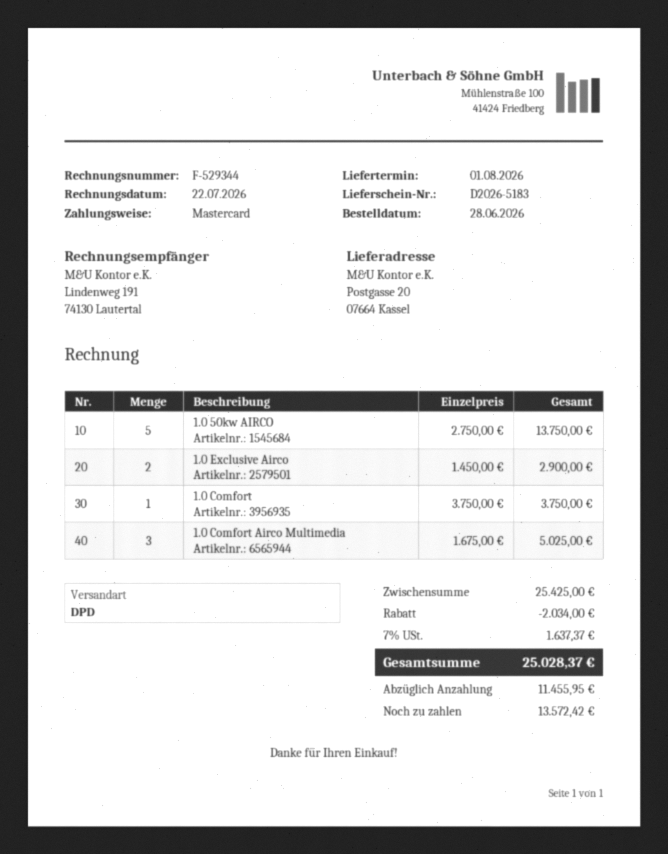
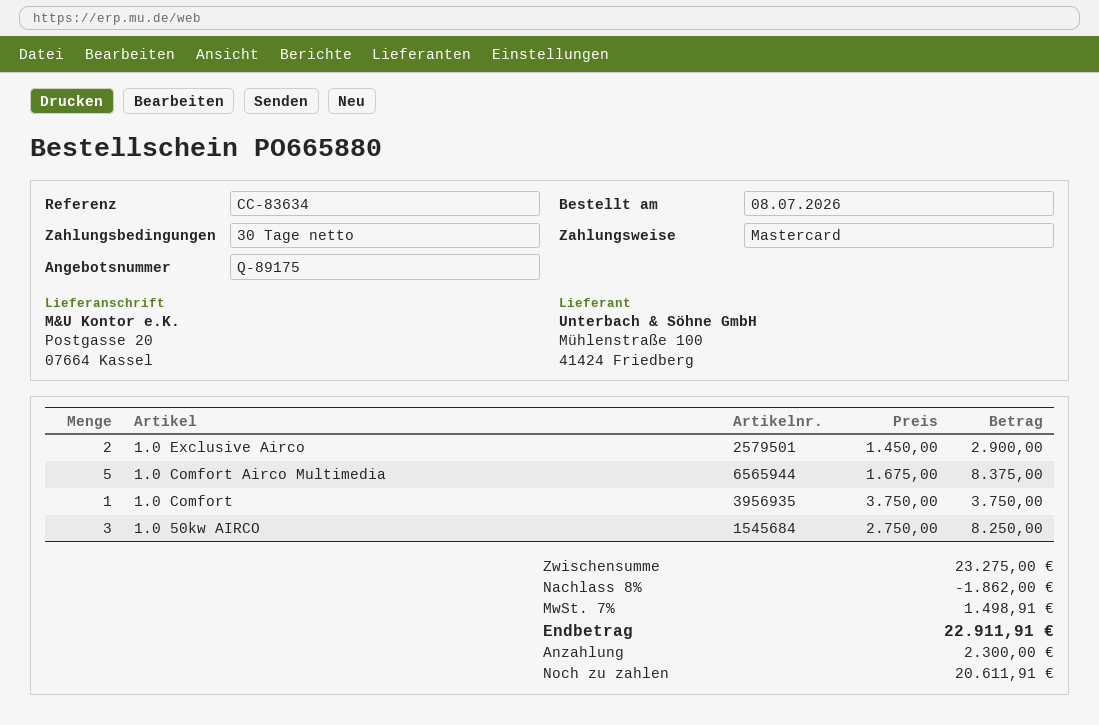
order date: 2026-06-28 -> 2026-07-08
1.0 50kw AIRCO: 5 x 2750.00 = 13750.00 -> 3 x 2750.00 = 8250.00
1.0 Comfort Airco Multimedia: 3 x 1675.00 = 5025.00 -> 5 x 1675.00 = 8375.00
subtotal: 25425.00 -> 23275.00
discount: 2034.00 -> 1862.00
tax: 7% = 1637.37 -> 7% = 1498.91
total: 25028.37 -> 22911.91
deposit: 11455.95 -> 2300.00
balance: 13572.42 -> 20611.91

